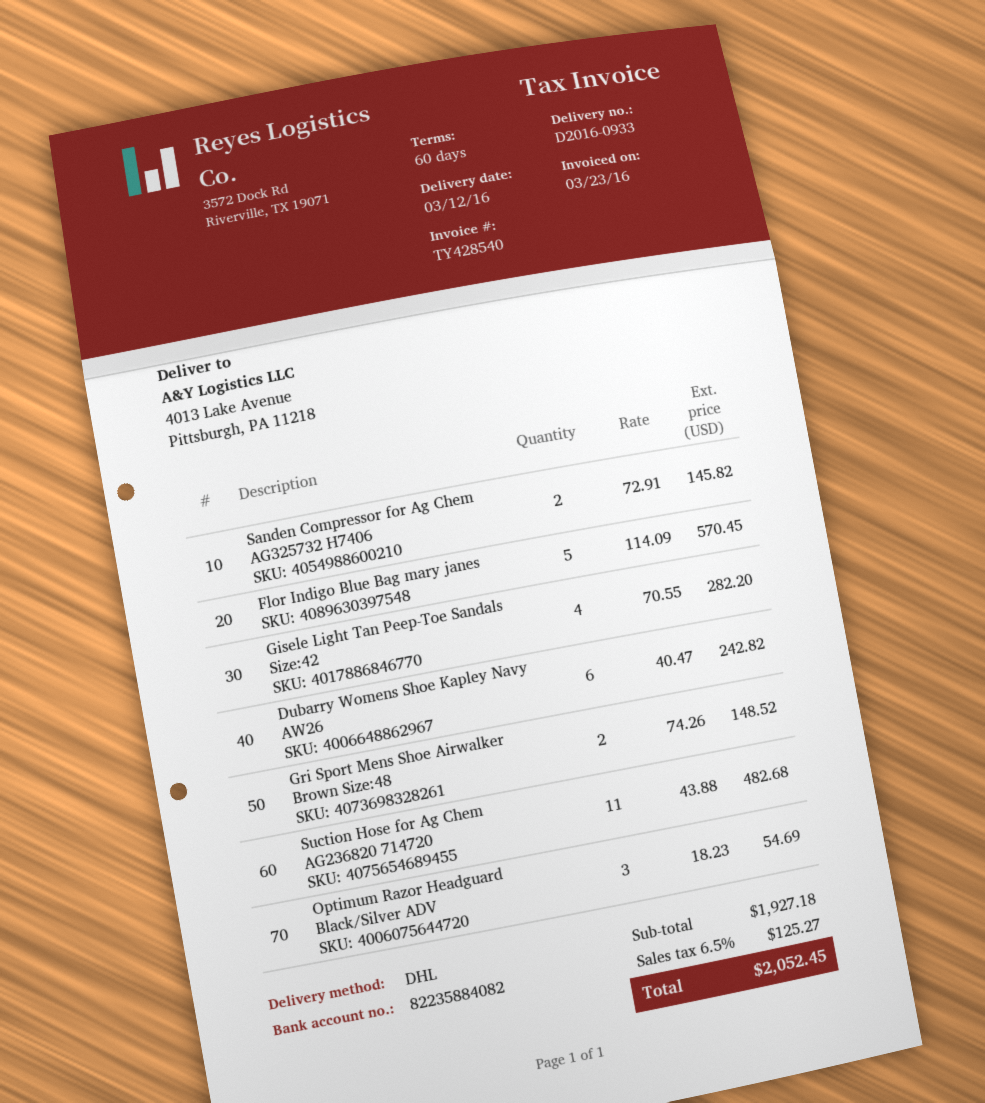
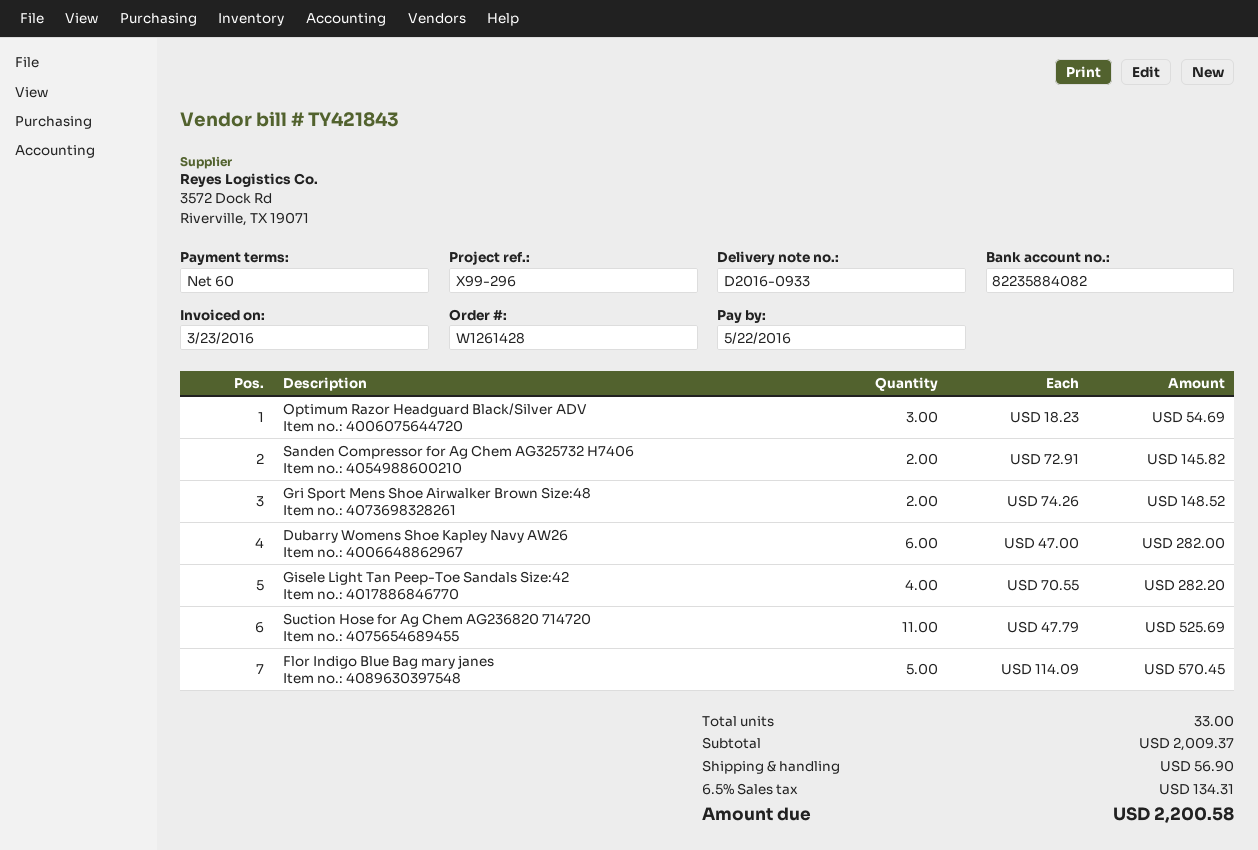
invoice number: TY428540 -> TY421843
Dubarry Womens Shoe Kapley Navy AW26: 6 x 40.47 = 242.82 -> 6 x 47.00 = 282.00
Suction Hose for Ag Chem AG236820 714720: 11 x 43.88 = 482.68 -> 11 x 47.79 = 525.69
subtotal: 1927.18 -> 2009.37
shipping: none -> 56.90
tax: 6.5% = 125.27 -> 6.5% = 134.31
total: 2052.45 -> 2200.58

